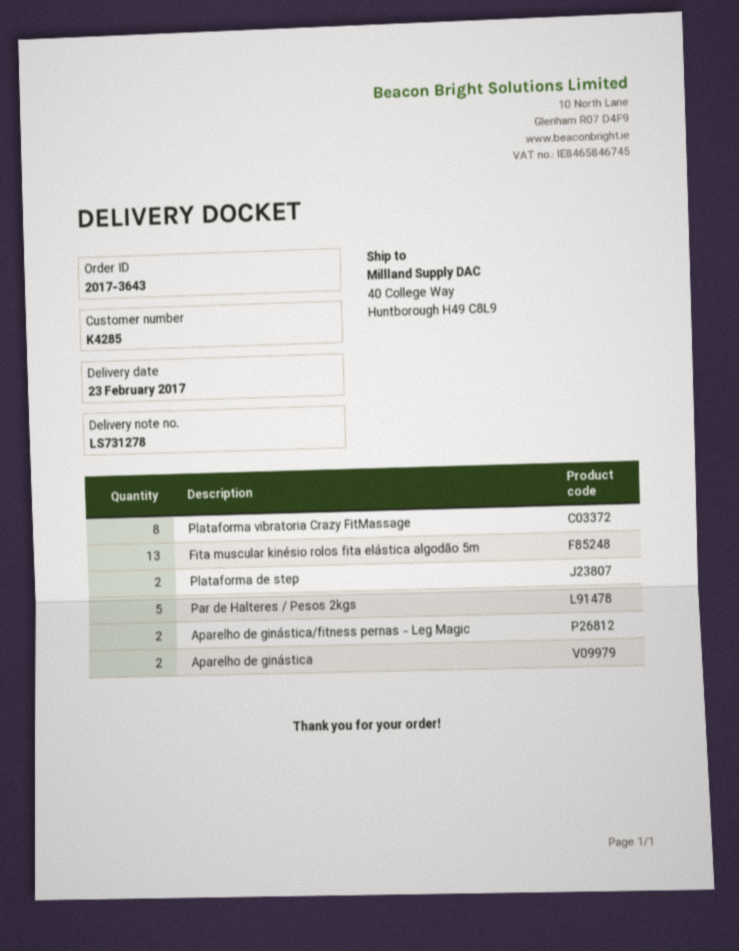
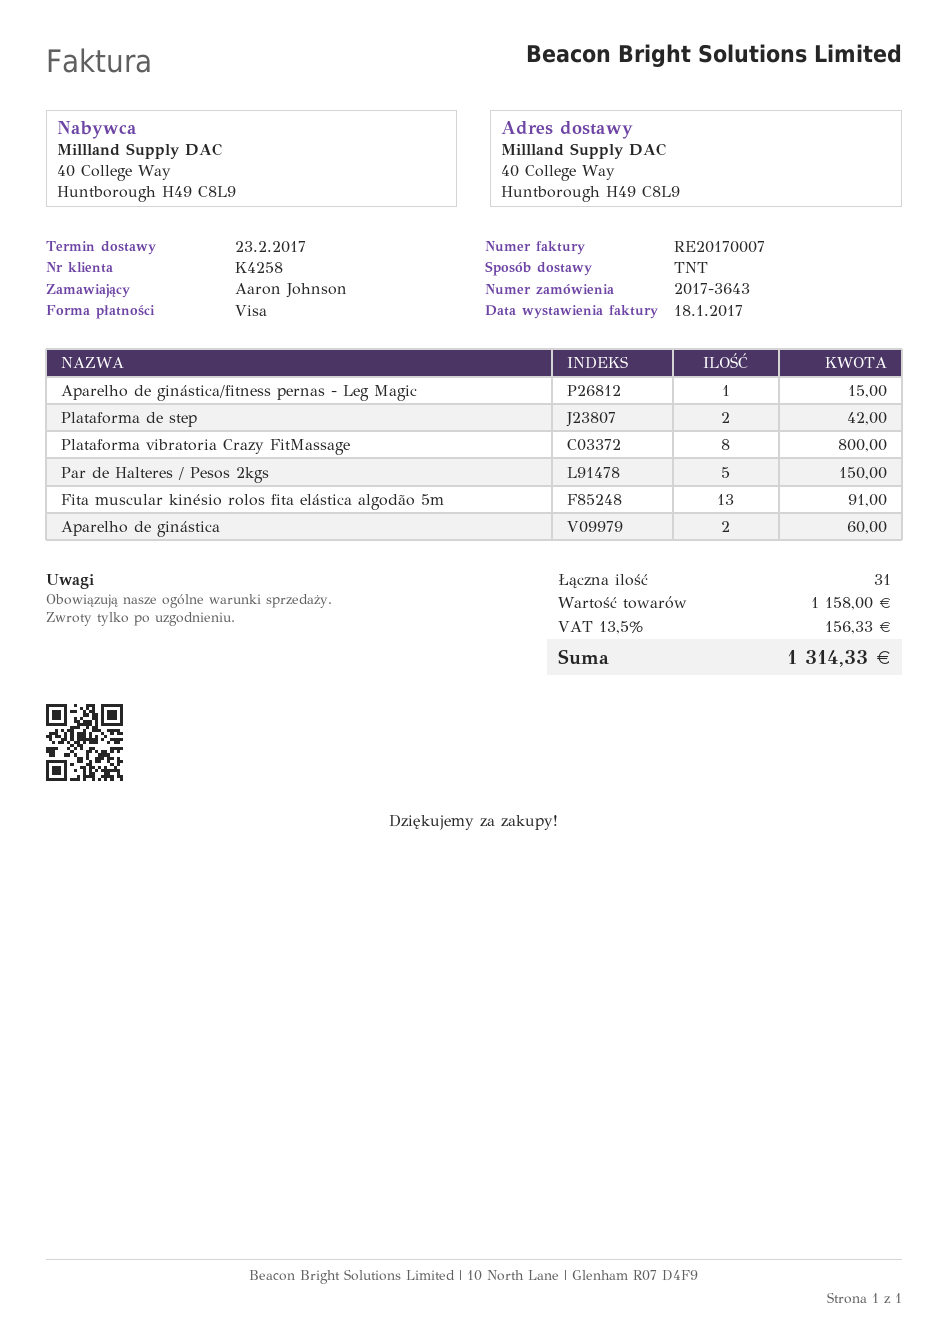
customer number: K4285 -> K4258
Aparelho de ginástica/fitness pernas - Leg Magic: 2 -> 1

